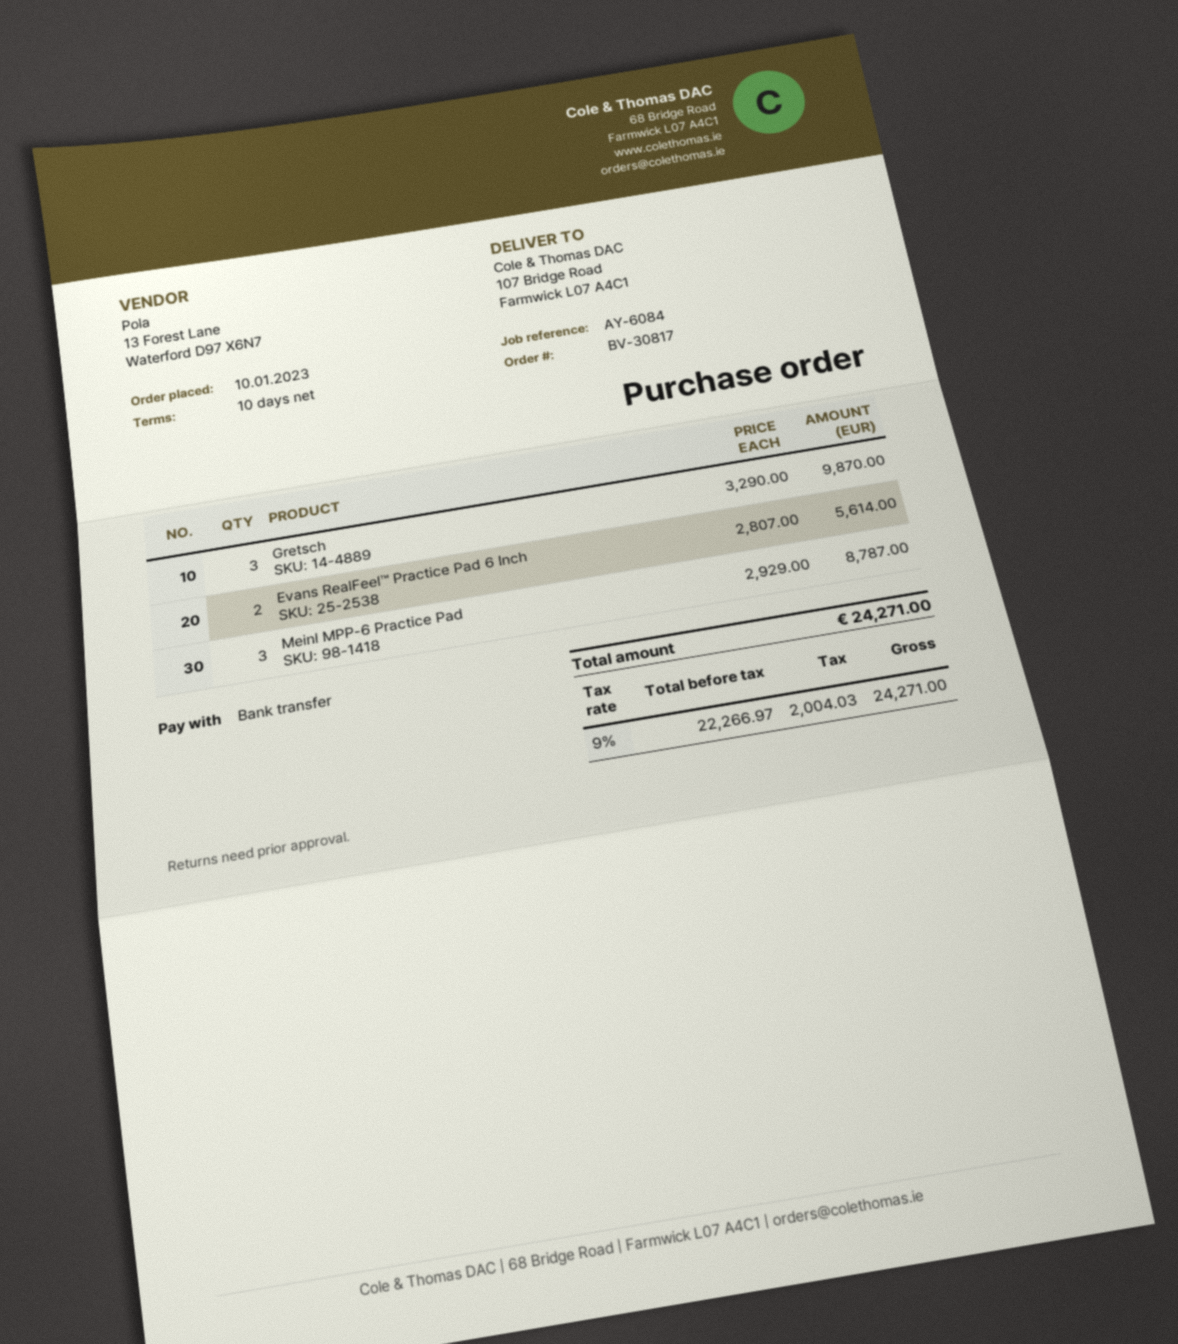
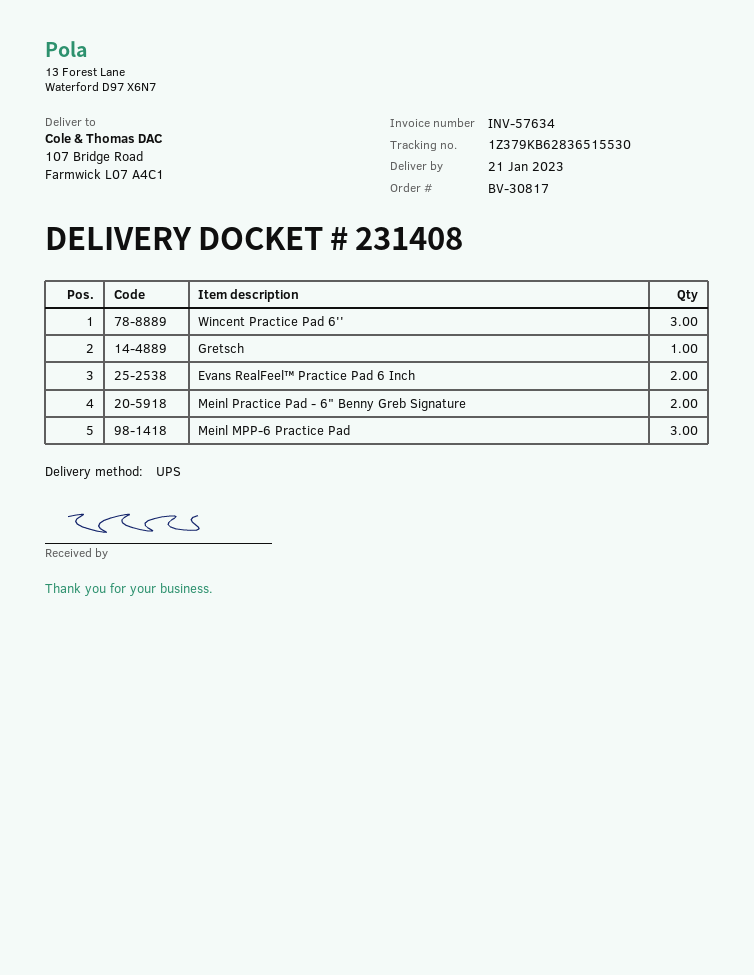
Gretsch: 3 -> 1
Wincent Practice Pad 6'': none -> 3
Meinl Practice Pad - 6" Benny Greb Signature: none -> 2

